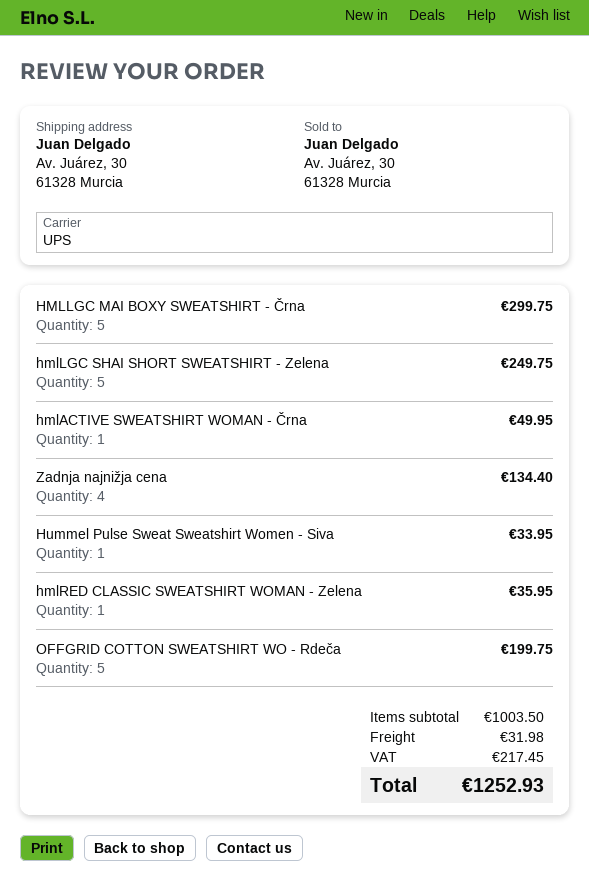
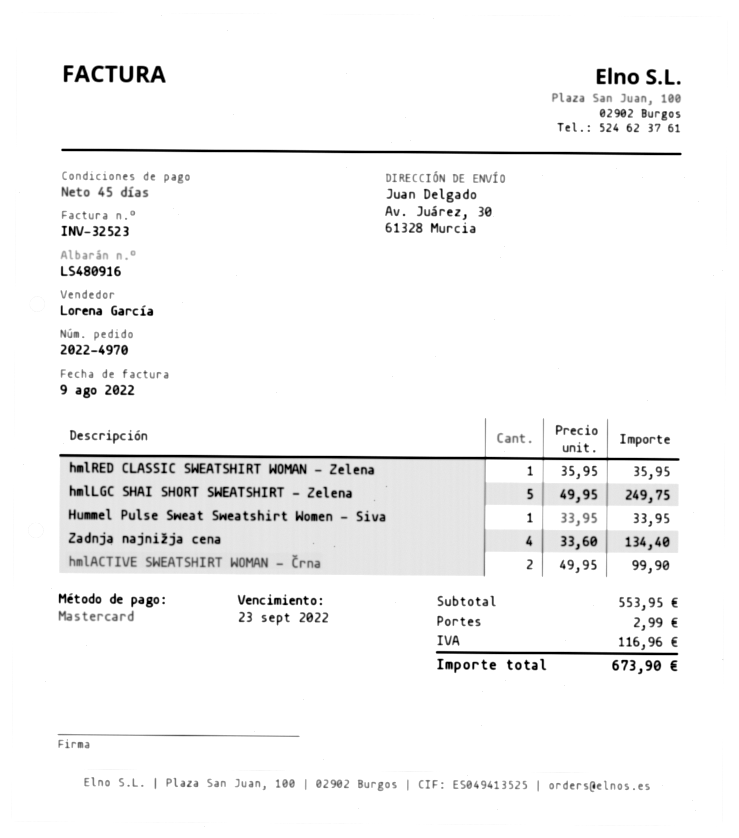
HMLLGC MAI BOXY SWEATSHIRT - Črna: 5 for 299.75 -> none
hmlACTIVE SWEATSHIRT WOMAN - Črna: 1 for 49.95 -> 2 for 99.90
OFFGRID COTTON SWEATSHIRT WO - Rdeča: 5 for 199.75 -> none
subtotal: 1003.50 -> 553.95
shipping: 31.98 -> 2.99
tax: 217.45 -> 116.96
total: 1252.93 -> 673.90

